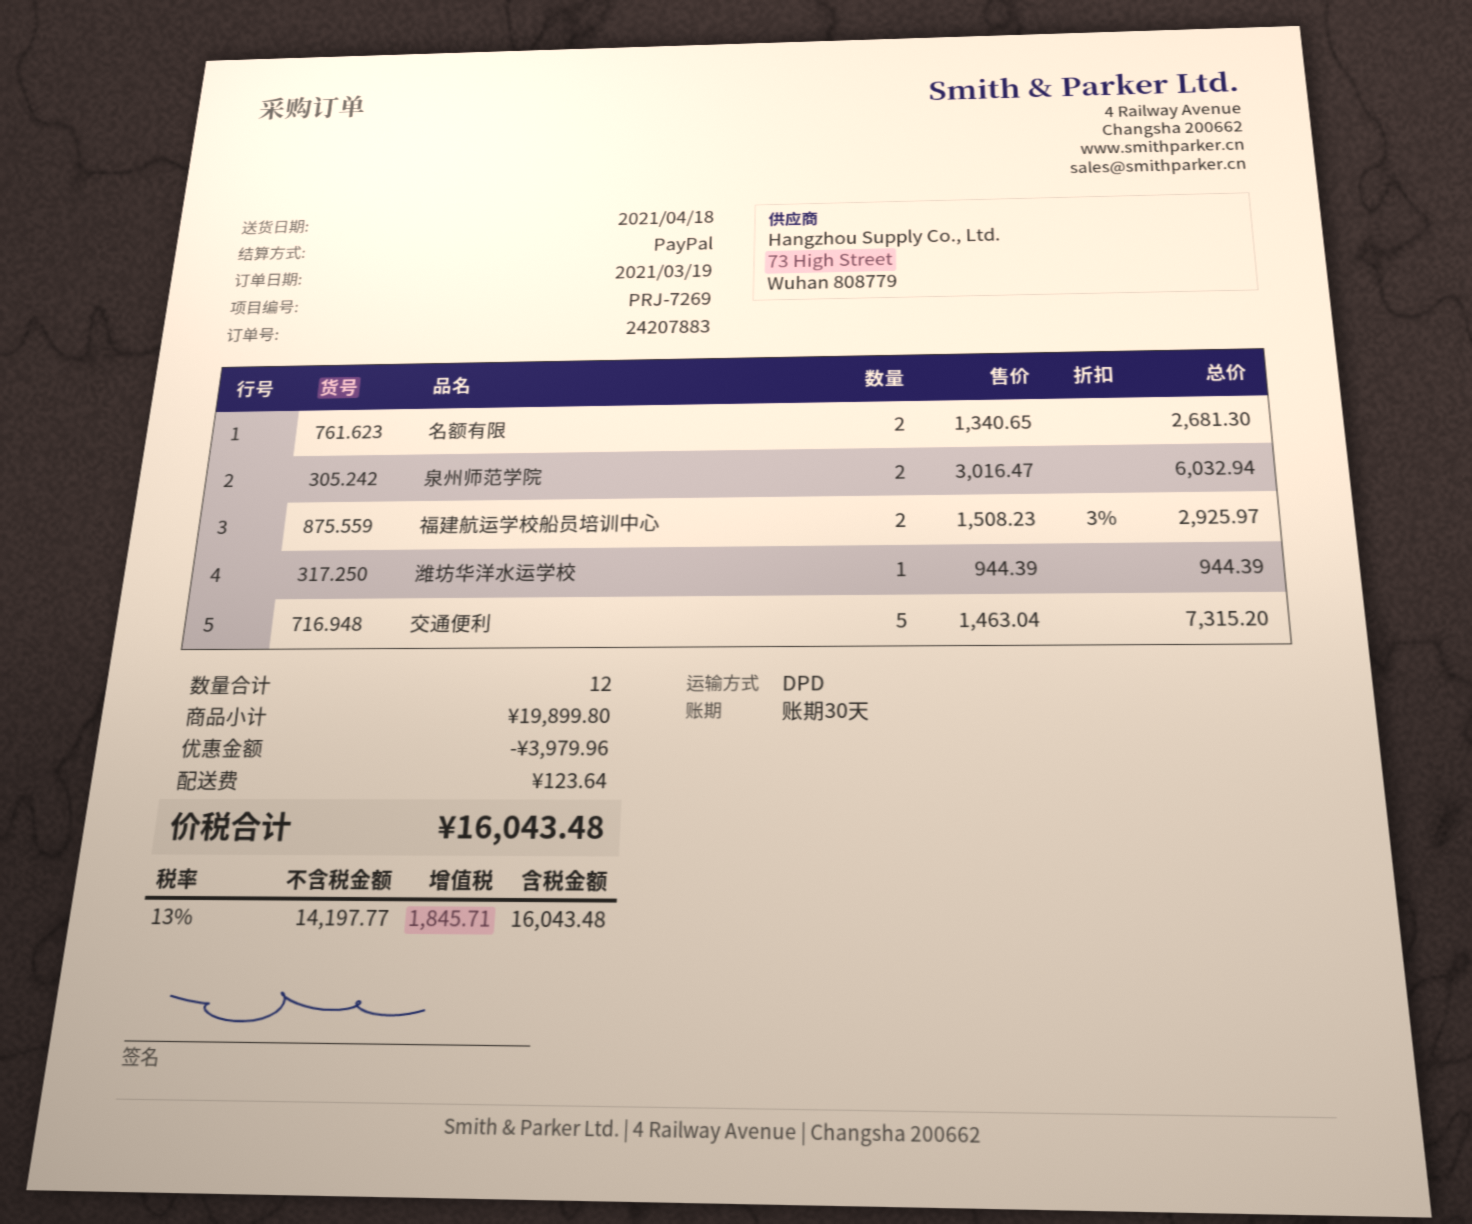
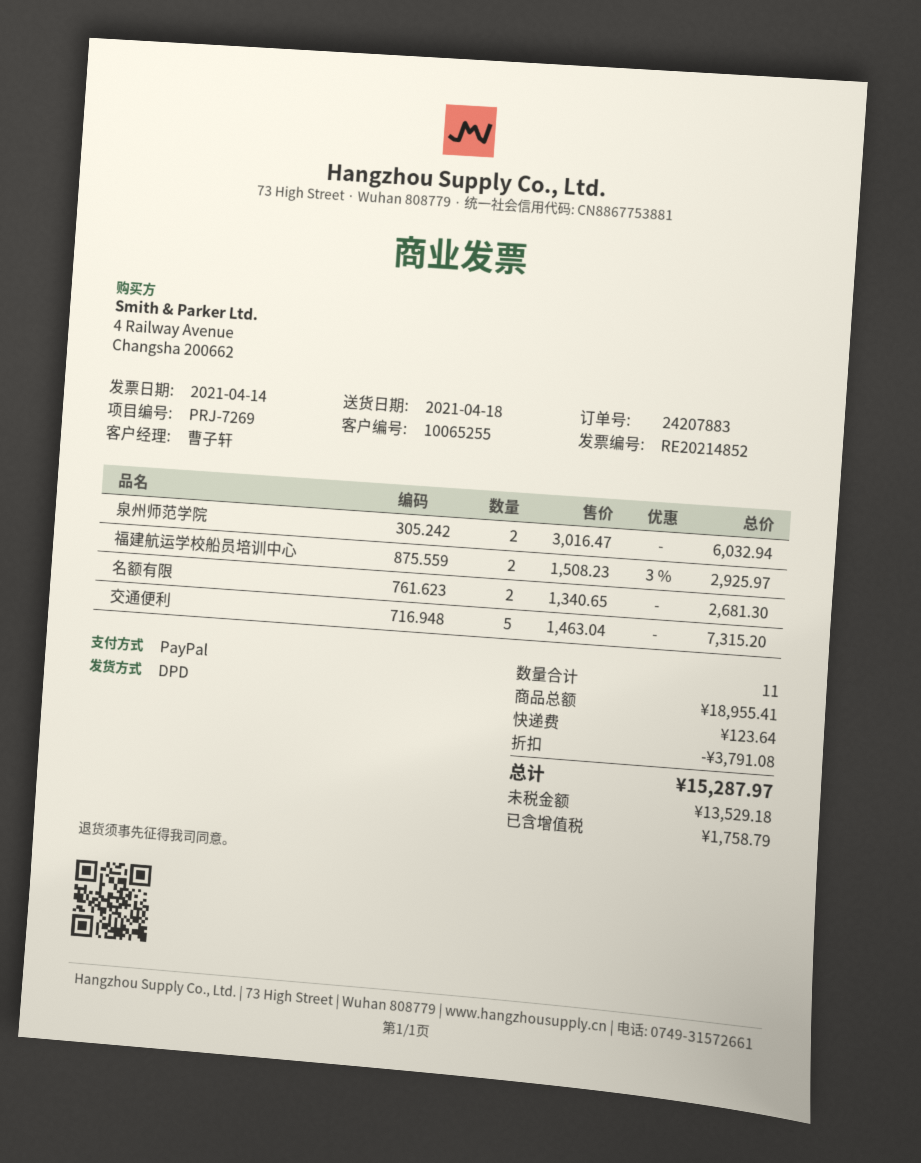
潍坊华洋水运学校: 1 x 944.39 = 944.39 -> none
total quantity: 12 -> 11
subtotal: 19899.80 -> 18955.41
discount: 3979.96 -> 3791.08
net: 14197.77 -> 13529.18
tax: 1845.71 -> 1758.79
total: 16043.48 -> 15287.97

